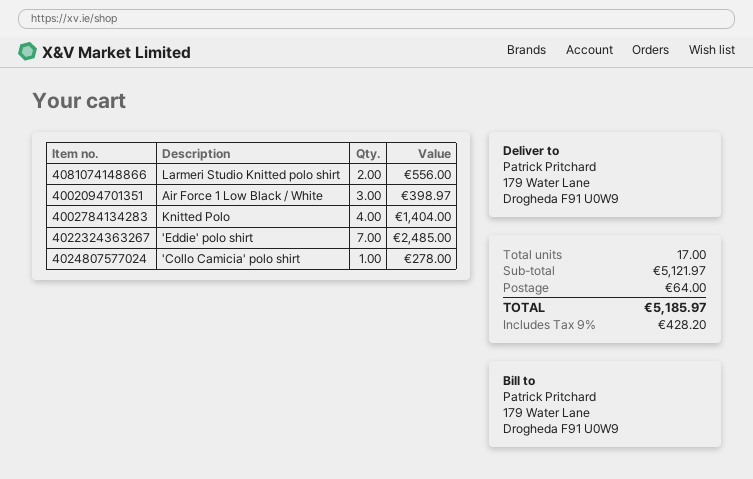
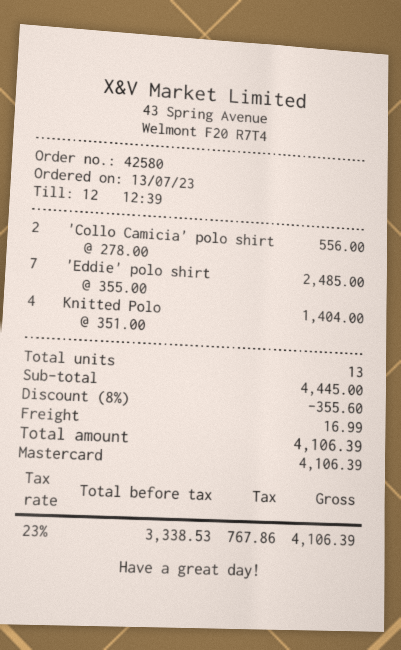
Larmeri Studio Knitted polo shirt: 2 for 556.00 -> none
Air Force 1 Low Black / White: 3 for 398.97 -> none
'Collo Camicia' polo shirt: 1 for 278.00 -> 2 for 556.00
total quantity: 17 -> 13
subtotal: 5121.97 -> 4445.00
discount: none -> 8% = 355.60
shipping: 64.00 -> 16.99
tax: 9% = 428.20 -> 23% = 767.86
total: 5185.97 -> 4106.39

